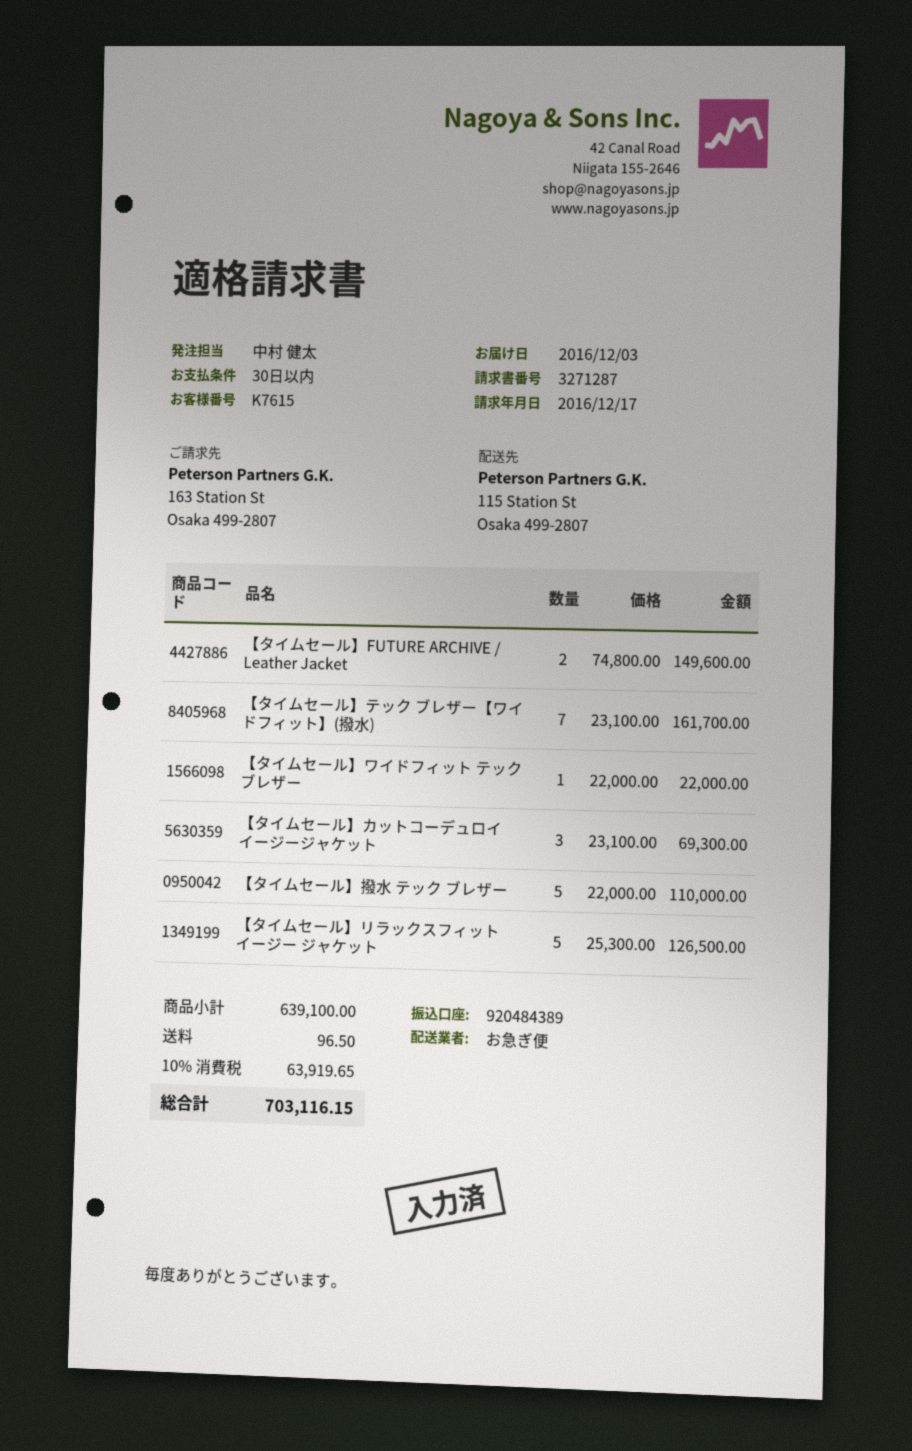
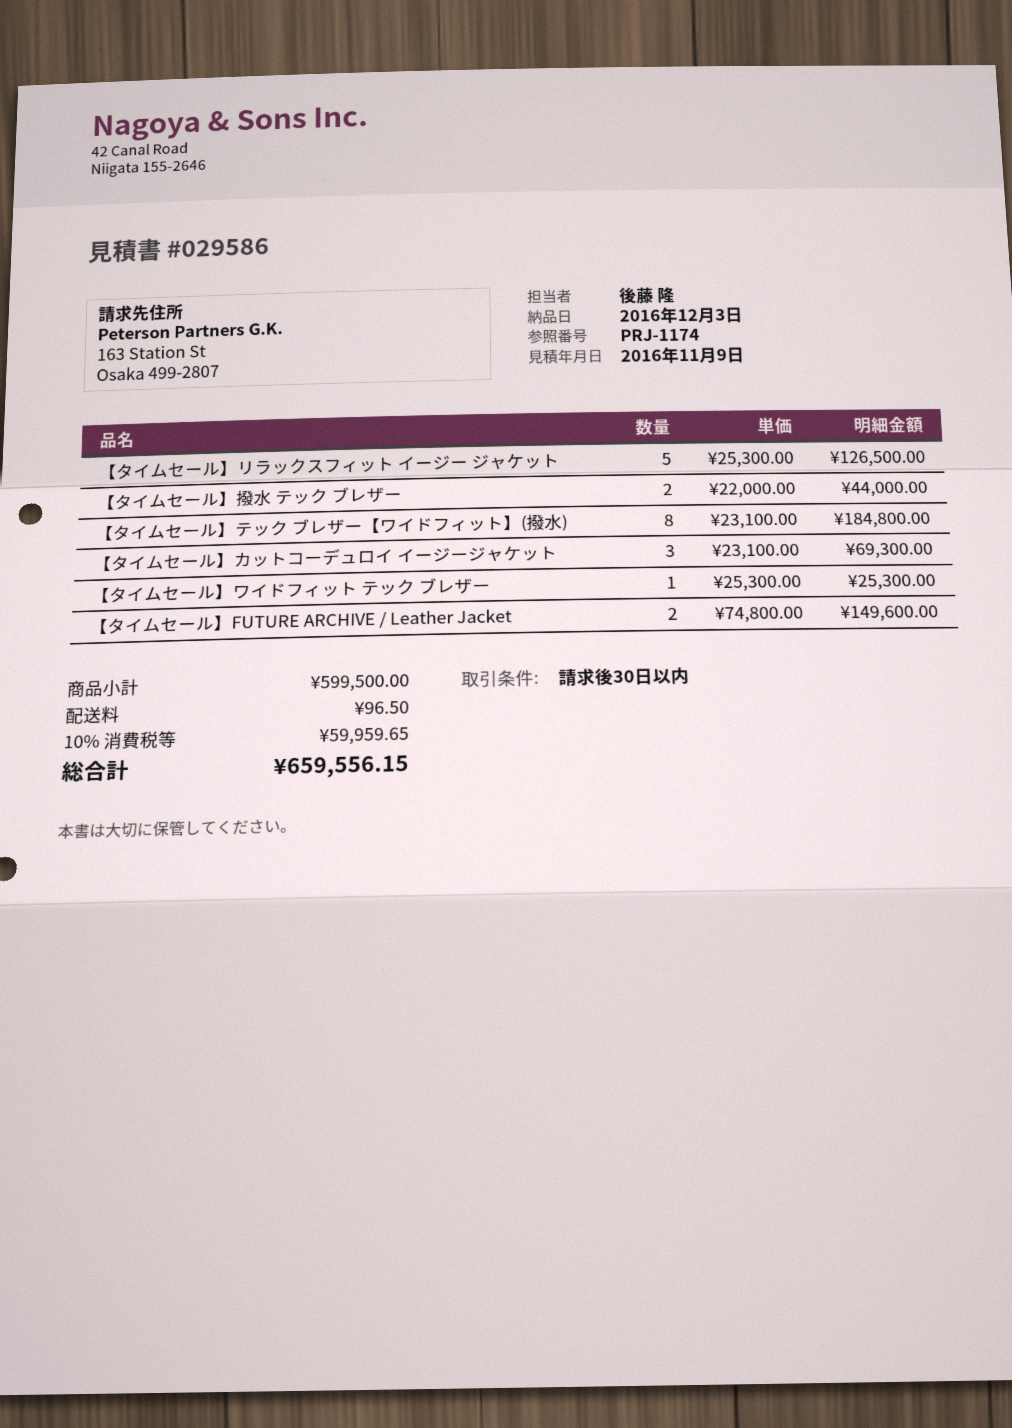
【タイムセール】テック ブレザー【ワイドフィット】(撥水): 7 x 23100.00 = 161700.00 -> 8 x 23100.00 = 184800.00
【タイムセール】ワイドフィット テック ブレザー: 1 x 22000.00 = 22000.00 -> 1 x 25300.00 = 25300.00
【タイムセール】撥水 テック ブレザー: 5 x 22000.00 = 110000.00 -> 2 x 22000.00 = 44000.00
subtotal: 639100.00 -> 599500.00
tax: 10% = 63919.65 -> 10% = 59959.65
total: 703116.15 -> 659556.15

